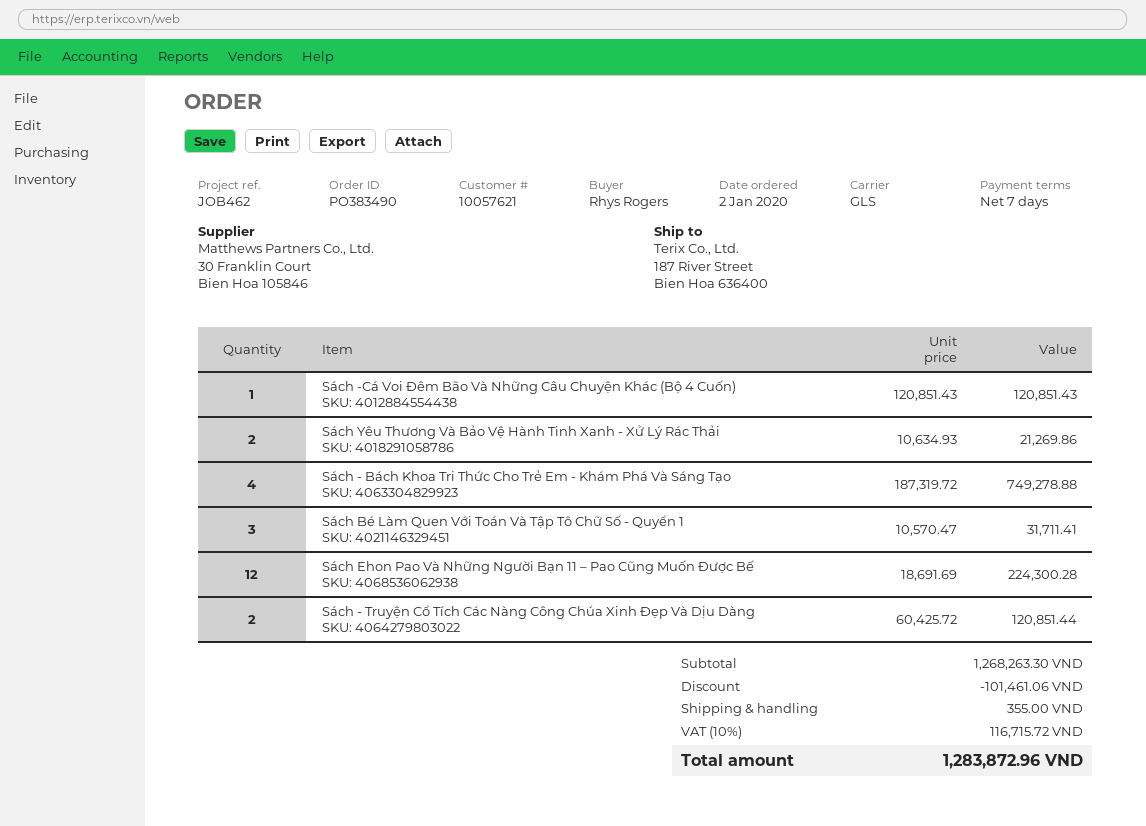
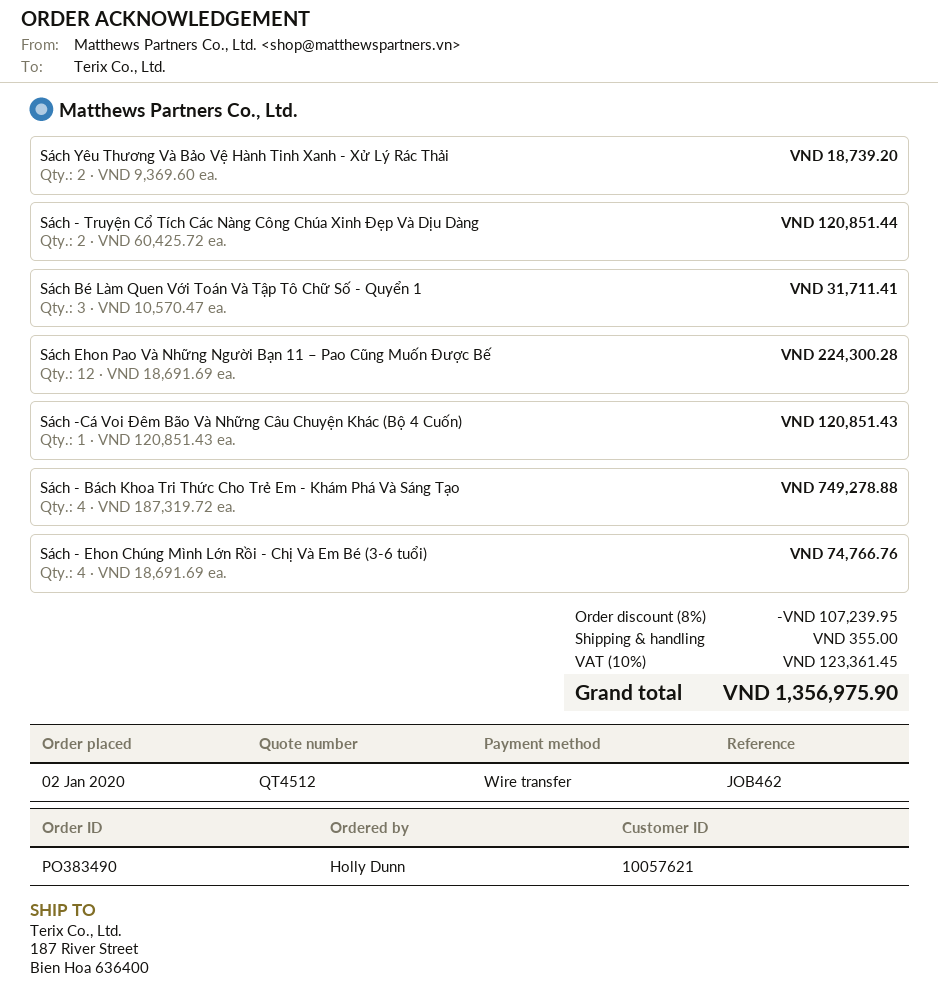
ordered by: Rhys Rogers -> Holly Dunn
Sách Yêu Thương Và Bảo Vệ Hành Tinh Xanh - Xử Lý Rác Thải: 2 x 10634.93 = 21269.86 -> 2 x 9369.60 = 18739.20
Sách - Ehon Chúng Mình Lớn Rồi - Chị Và Em Bé (3-6 tuổi): none -> 4 x 18691.69 = 74766.76
discount: 101461.06 -> 107239.95
tax: 10% = 116715.72 -> 10% = 123361.45
total: 1283872.96 -> 1356975.90

